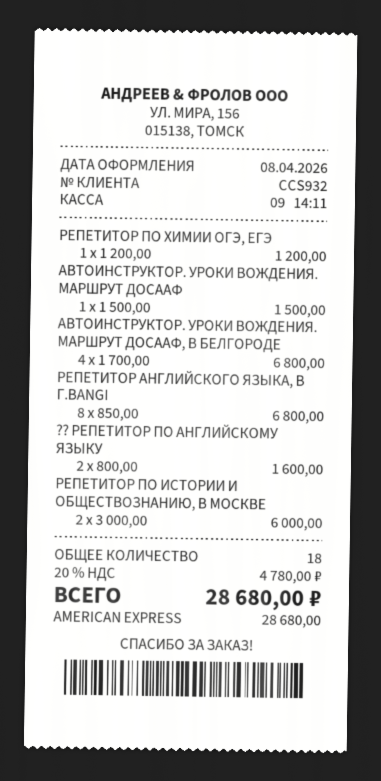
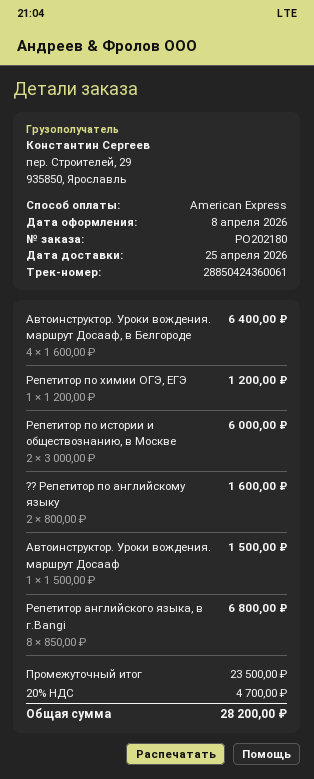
АВТОИНСТРУКТОР. УРОКИ ВОЖДЕНИЯ. МАРШРУТ ДОСААФ, В БЕЛГОРОДЕ: 4 x 1700.00 = 6800.00 -> 4 x 1600.00 = 6400.00
tax: 20% = 4780.00 -> 20% = 4700.00
total: 28680.00 -> 28200.00

